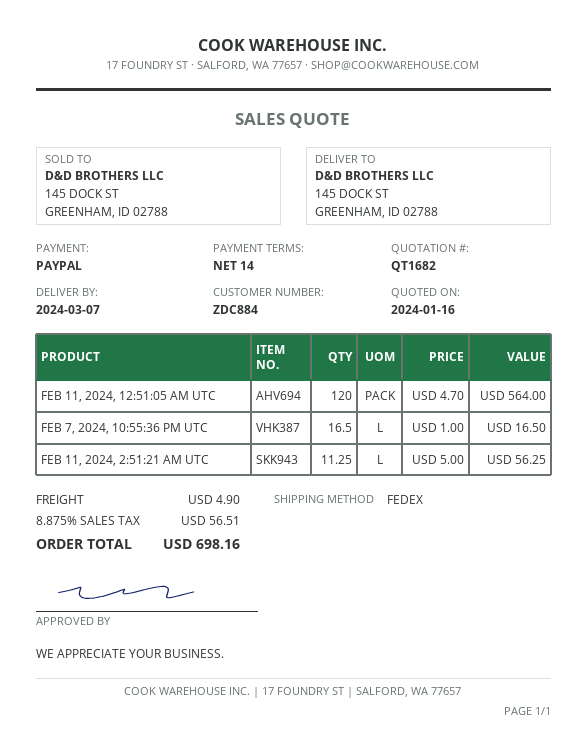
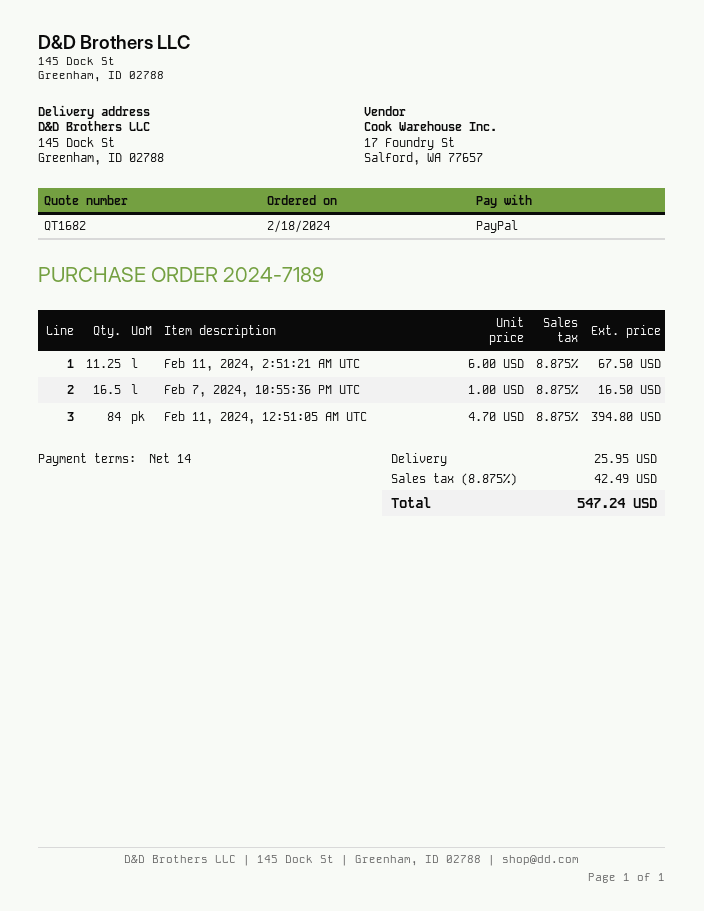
FEB 11, 2024, 12:51:05 AM UTC: 120 x 4.70 = 564.00 -> 84 x 4.70 = 394.80
FEB 11, 2024, 2:51:21 AM UTC: 11.25 x 5.00 = 56.25 -> 11.25 x 6.00 = 67.50
shipping: 4.90 -> 25.95
tax: 8.875% = 56.51 -> 8.875% = 42.49
total: 698.16 -> 547.24

